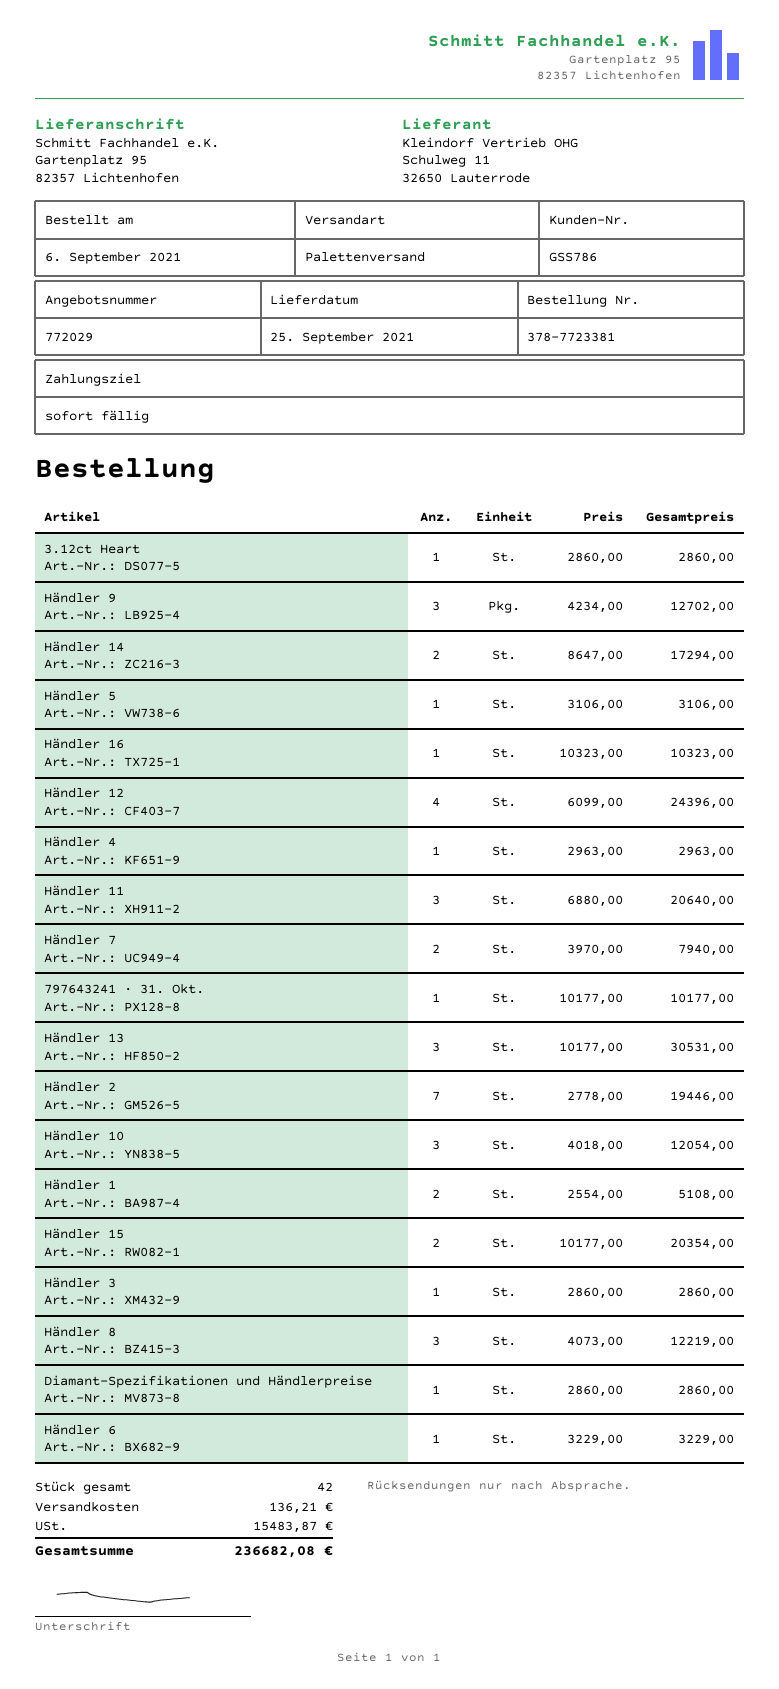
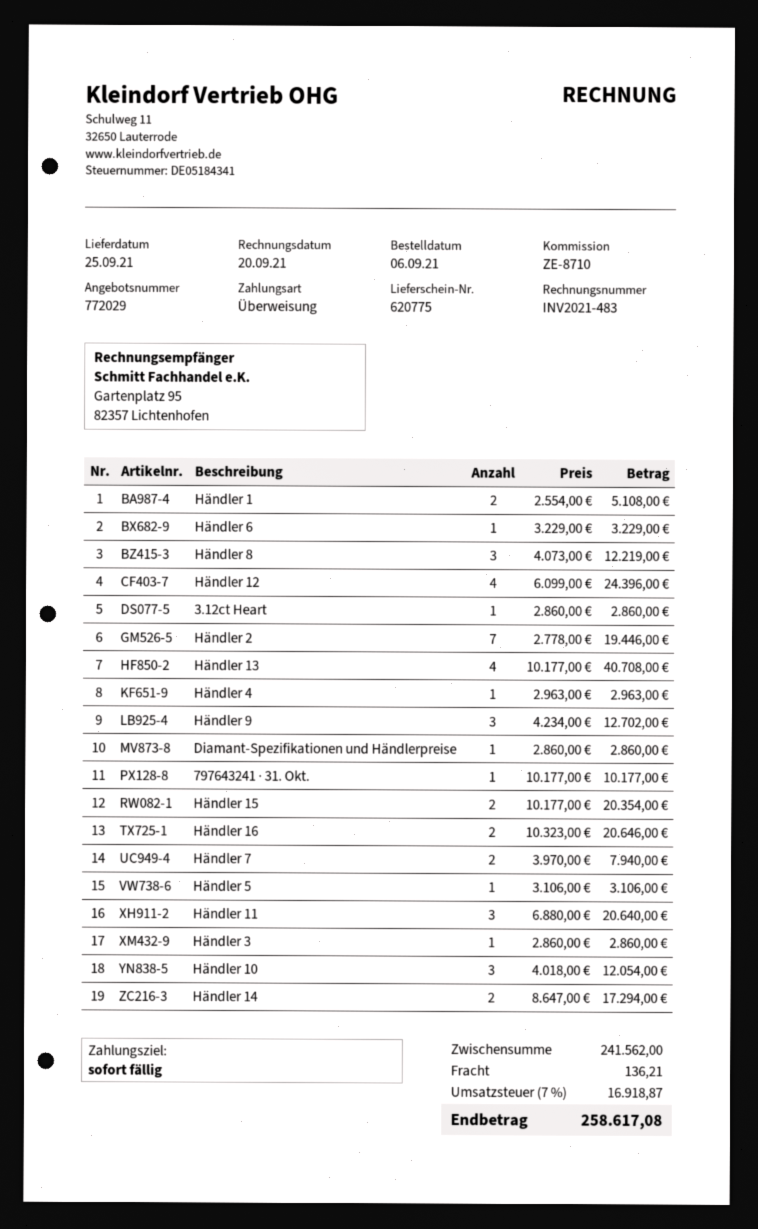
Händler 16: 1 x 10323.00 = 10323.00 -> 2 x 10323.00 = 20646.00
Händler 13: 3 x 10177.00 = 30531.00 -> 4 x 10177.00 = 40708.00
tax: 15483.87 -> 16918.87
total: 236682.08 -> 258617.08

